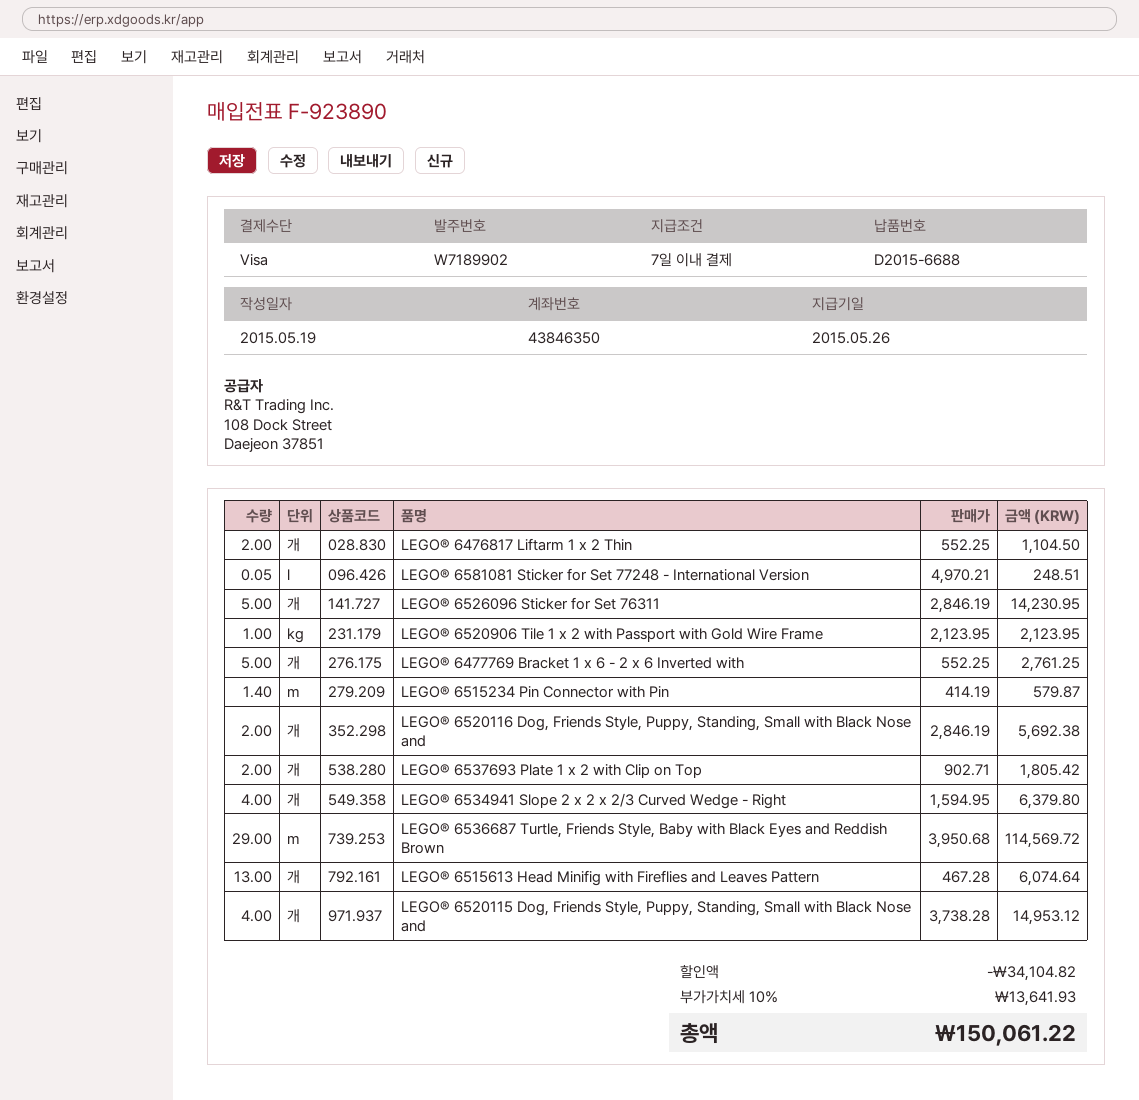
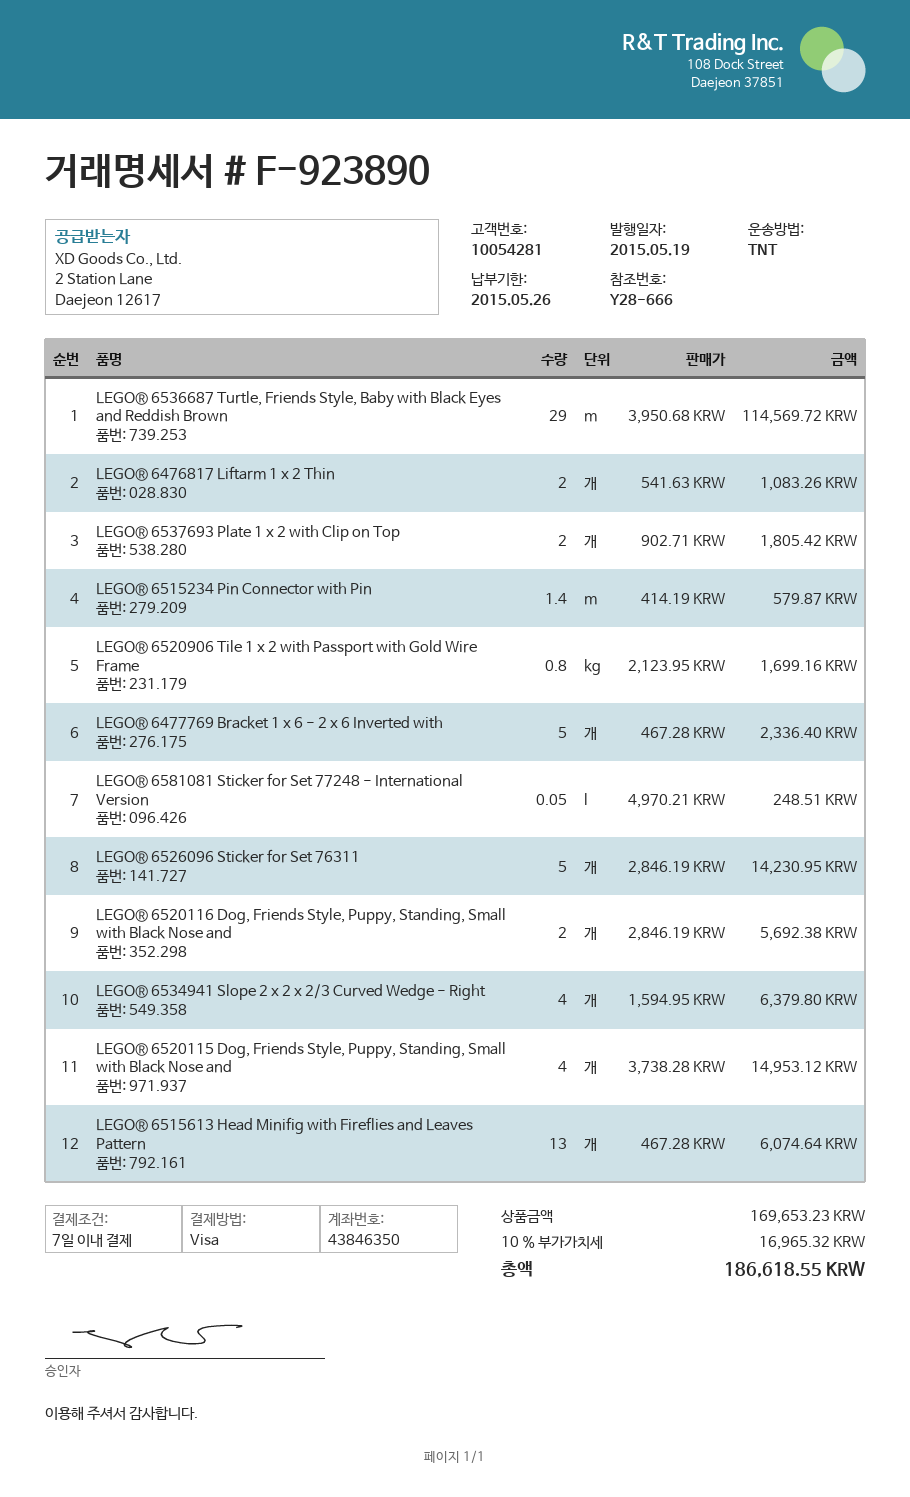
LEGO® 6476817 Liftarm 1 x 2 Thin: 2 x 552.25 = 1104.50 -> 2 x 541.63 = 1083.26
LEGO® 6520906 Tile 1 x 2 with Passport with Gold Wire Frame: 1 x 2123.95 = 2123.95 -> 0.8 x 2123.95 = 1699.16
LEGO® 6477769 Bracket 1 x 6 - 2 x 6 Inverted with: 5 x 552.25 = 2761.25 -> 5 x 467.28 = 2336.40
discount: 34104.82 -> none
tax: 10% = 13641.93 -> 10% = 16965.32
total: 150061.22 -> 186618.55

